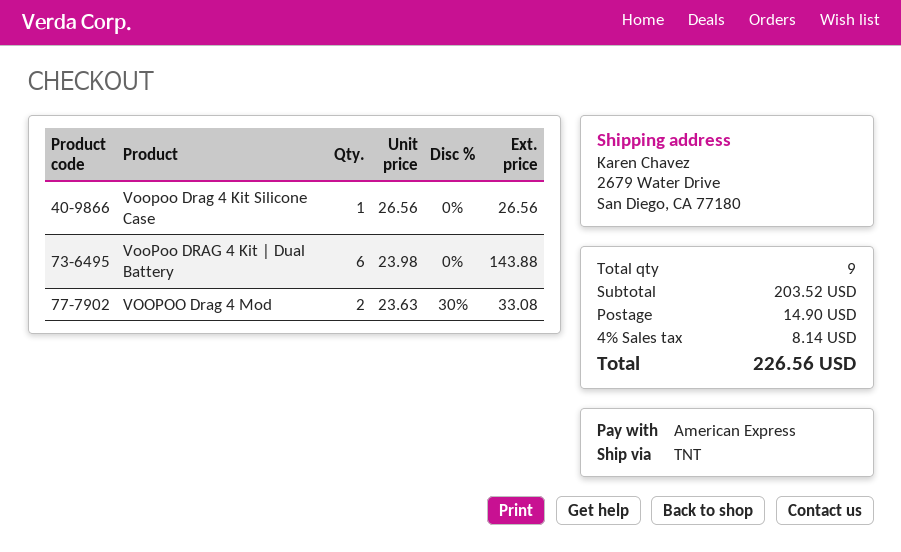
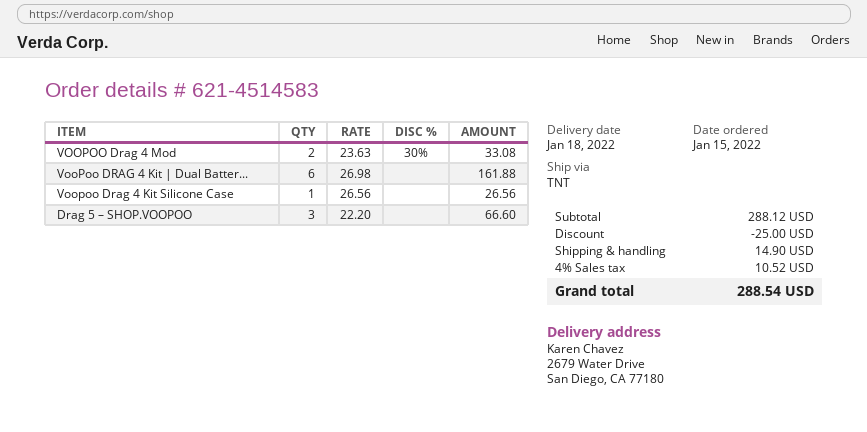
VooPoo DRAG 4 Kit | Dual Battery: 6 x 23.98 = 143.88 -> 6 x 26.98 = 161.88
Drag 5 – SHOP.VOOPOO: none -> 3 x 22.20 = 66.60
subtotal: 203.52 -> 288.12
discount: none -> 25.00
tax: 4% = 8.14 -> 4% = 10.52
total: 226.56 -> 288.54

